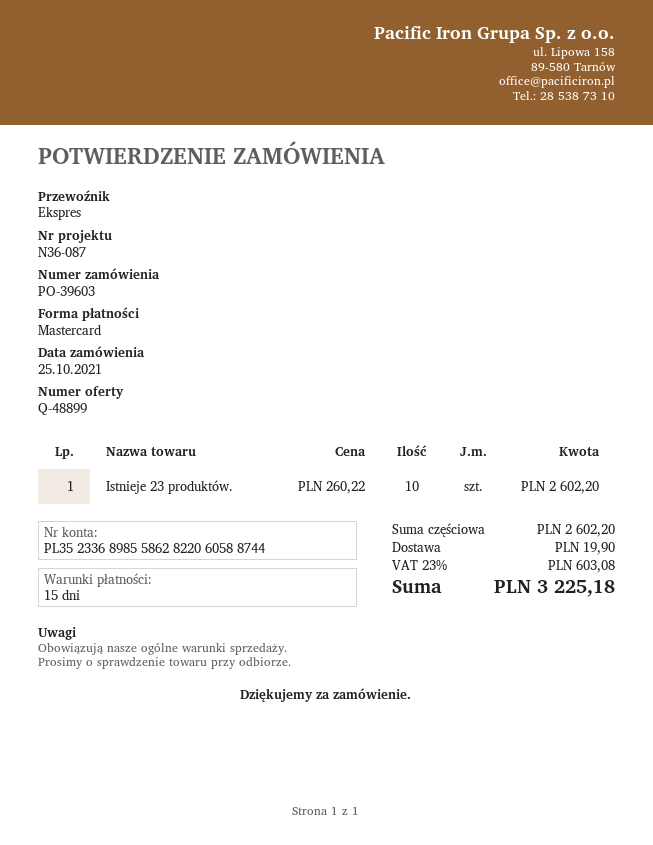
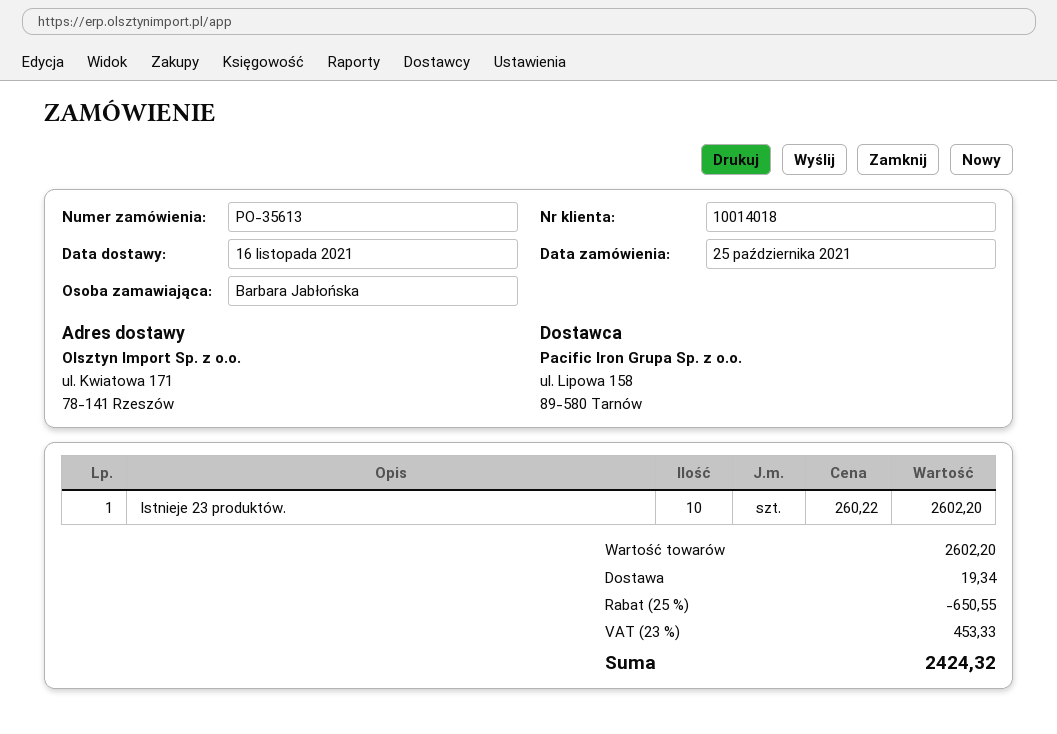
order number: PO-39603 -> PO-35613
discount: none -> 25% = 650.55
shipping: 19.90 -> 19.34
tax: 23% = 603.08 -> 23% = 453.33
total: 3225.18 -> 2424.32

